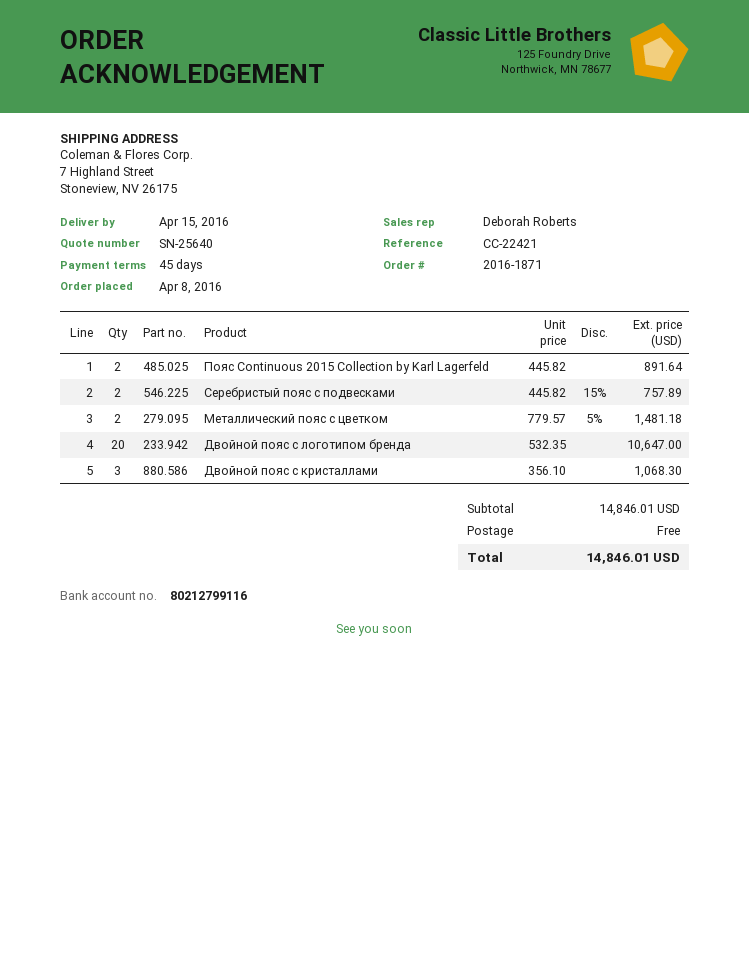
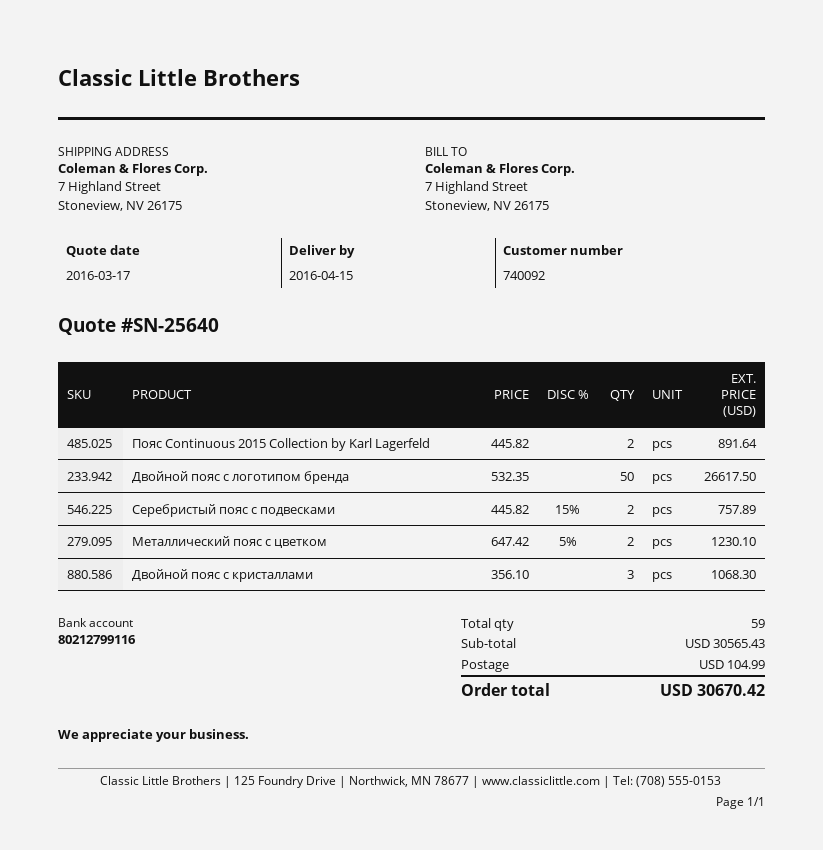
Металлический пояс с цветком: 2 x 779.57 - 5% = 1481.18 -> 2 x 647.42 - 5% = 1230.10
Двойной пояс с логотипом бренда: 20 x 532.35 = 10647.00 -> 50 x 532.35 = 26617.50
subtotal: 14846.01 -> 30565.43
shipping: 0.00 -> 104.99
total: 14846.01 -> 30670.42

